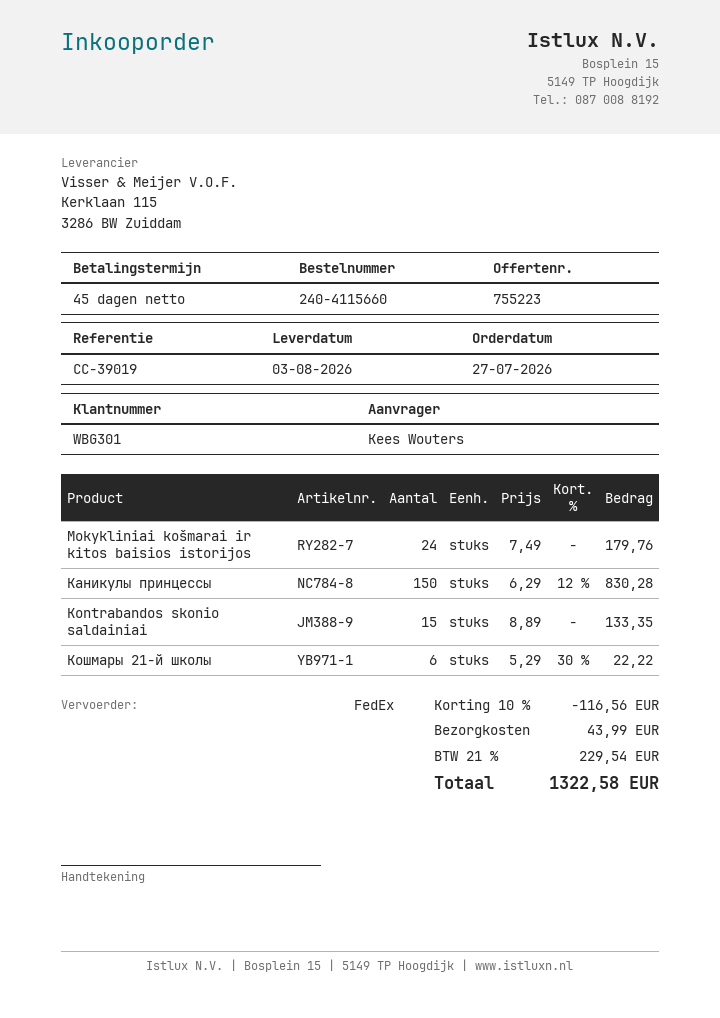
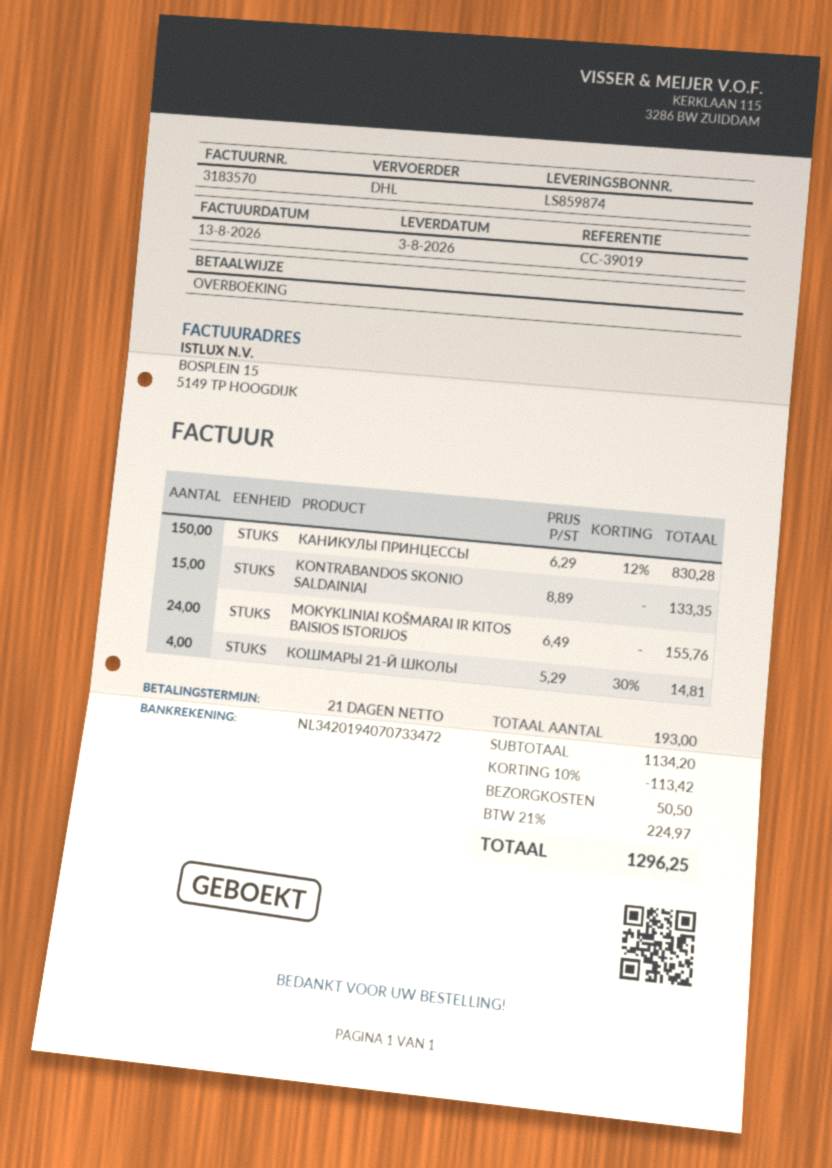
payment terms: 45 days -> 21 days
shipping method: FedEx -> DHL
Mokykliniai košmarai ir kitos baisios istorijos: 24 x 7.49 = 179.76 -> 24 x 6.49 = 155.76
Кошмары 21-й школы: 6 x 5.29 - 30% = 22.22 -> 4 x 5.29 - 30% = 14.81
discount: 10% = 116.56 -> 10% = 113.42
shipping: 43.99 -> 50.50
tax: 21% = 229.54 -> 21% = 224.97
total: 1322.58 -> 1296.25

